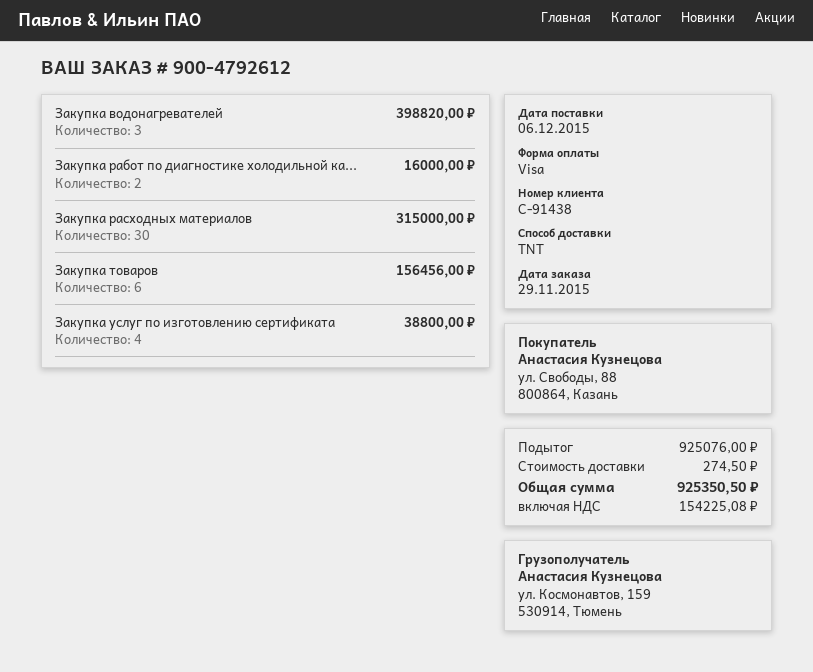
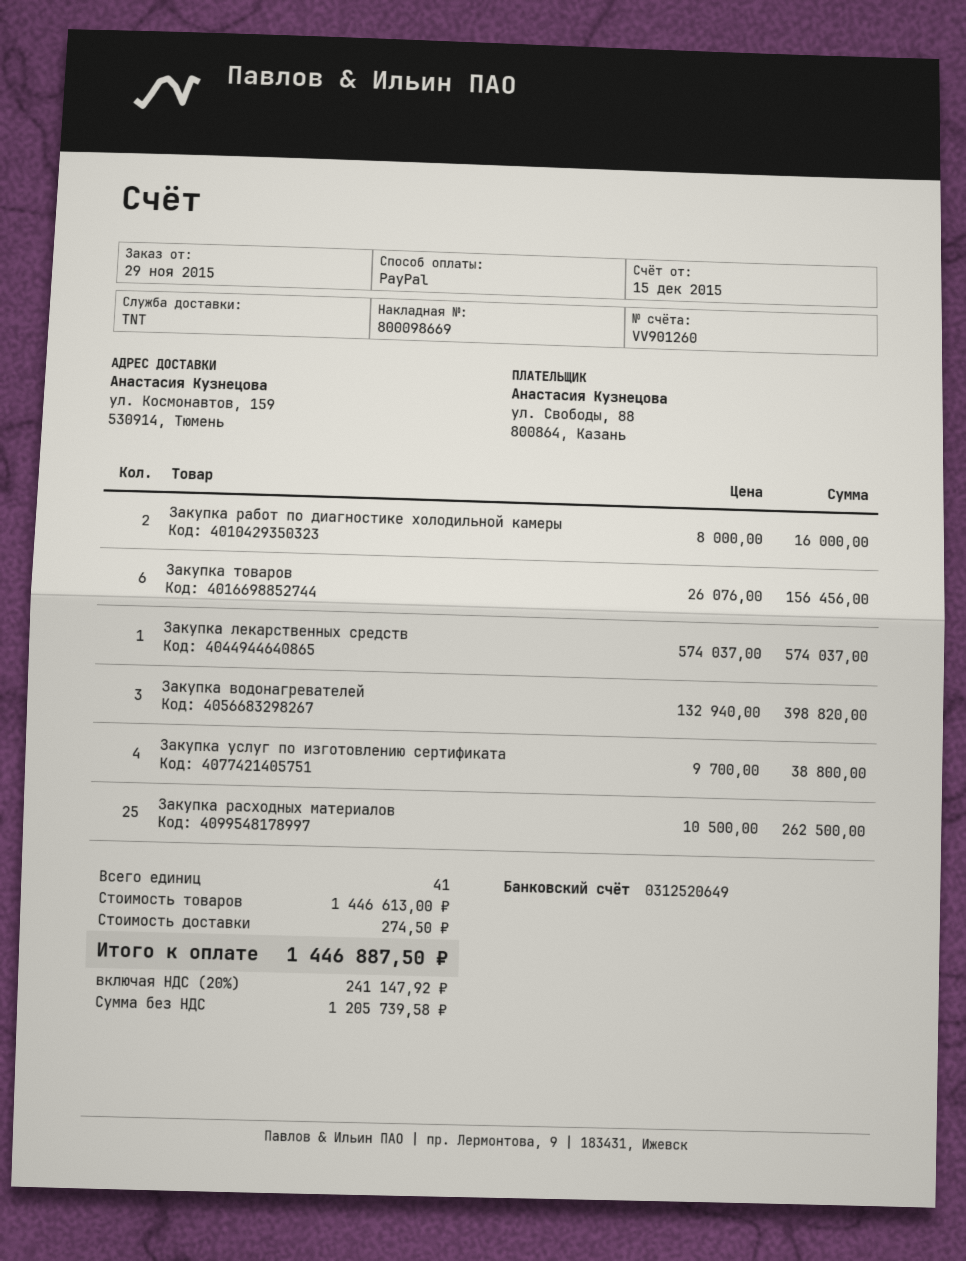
payment method: Visa -> PayPal
Закупка расходных материалов: 30 for 315000.00 -> 25 for 262500.00
Закупка лекарственных средств: none -> 1 for 574037.00
subtotal: 925076.00 -> 1446613.00
tax: 154225.08 -> 241147.92
total: 925350.50 -> 1446887.50

